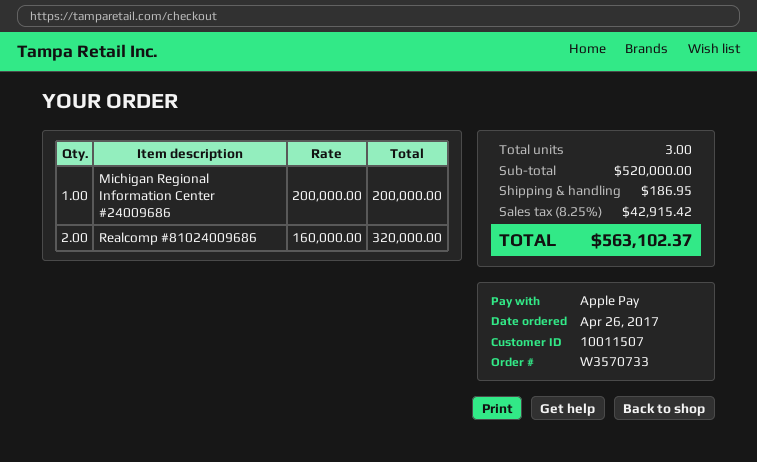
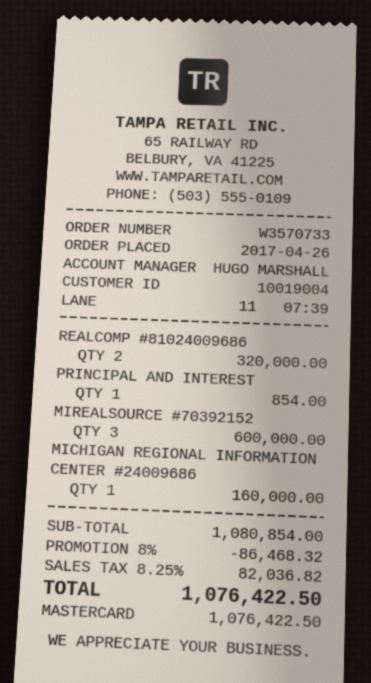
customer number: 10011507 -> 10019004
payment method: Apple Pay -> Mastercard
Michigan Regional Information Center #24009686: 1 for 200000.00 -> 1 for 160000.00
PRINCIPAL AND INTEREST: none -> 1 for 854.00
MIREALSOURCE #70392152: none -> 3 for 600000.00
subtotal: 520000.00 -> 1080854.00
discount: none -> 8% = 86468.32
shipping: 186.95 -> none
tax: 8.25% = 42915.42 -> 8.25% = 82036.82
total: 563102.37 -> 1076422.50

